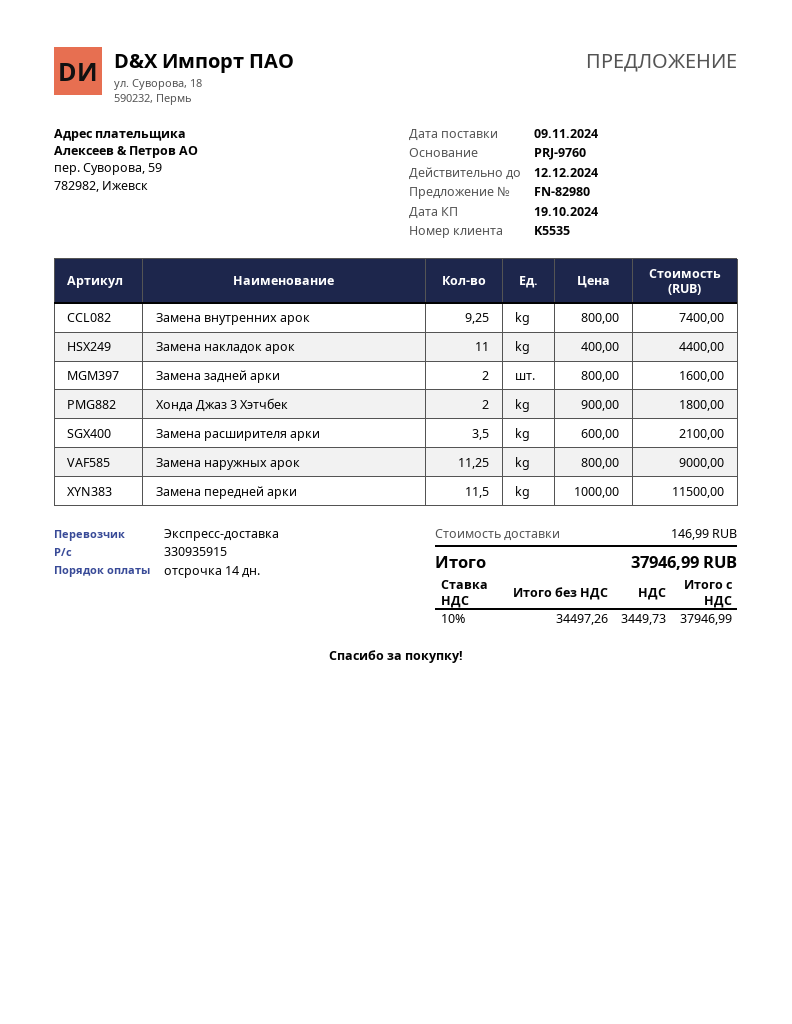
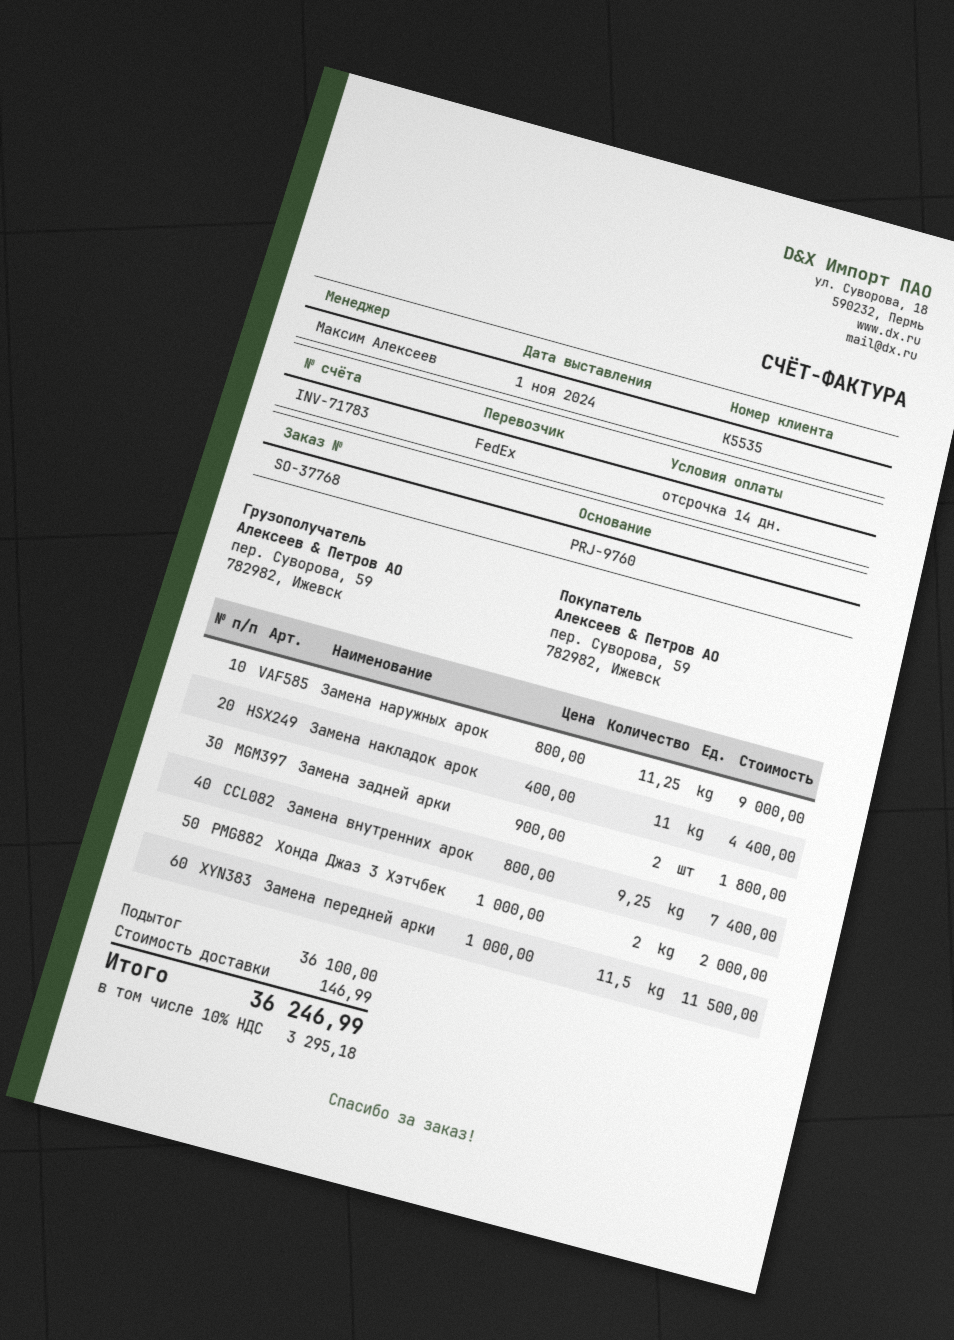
shipping method: express -> FedEx
Замена задней арки: 2 x 800.00 = 1600.00 -> 2 x 900.00 = 1800.00
Хонда Джаз 3 Хэтчбек: 2 x 900.00 = 1800.00 -> 2 x 1000.00 = 2000.00
Замена расширителя арки: 3.5 x 600.00 = 2100.00 -> none
tax: 10% = 3449.73 -> 10% = 3295.18
total: 37946.99 -> 36246.99

